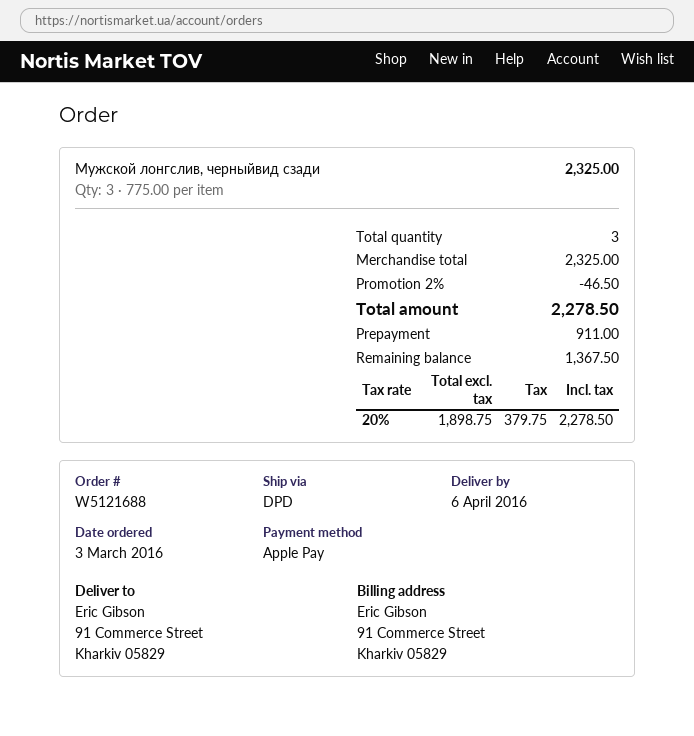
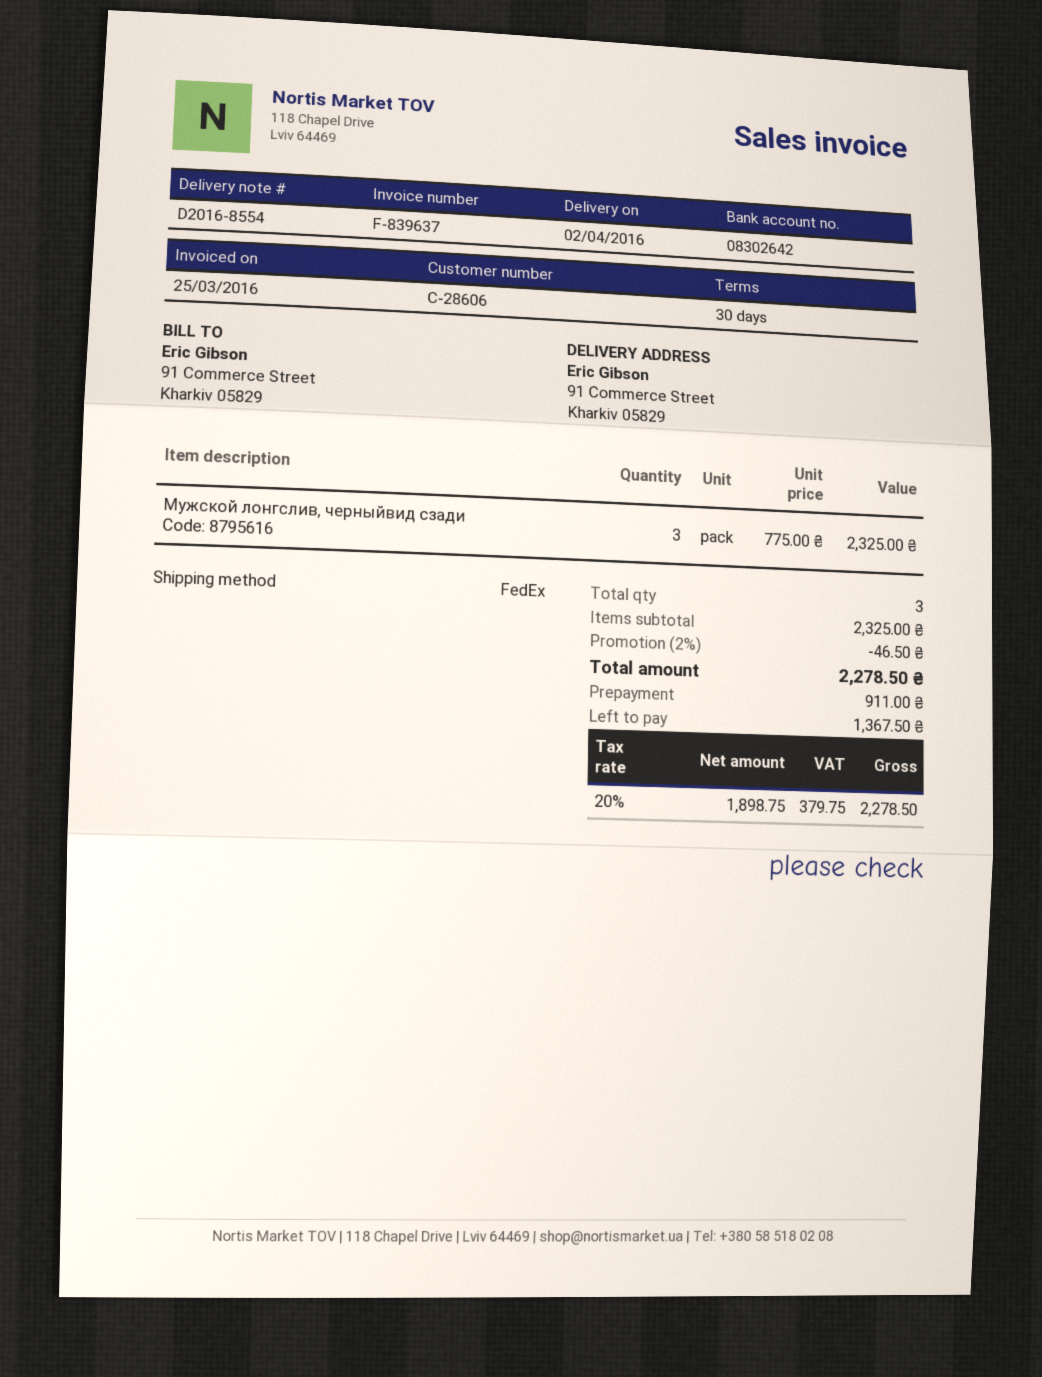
delivery date: 2016-04-06 -> 2016-04-02
shipping method: DPD -> FedEx

